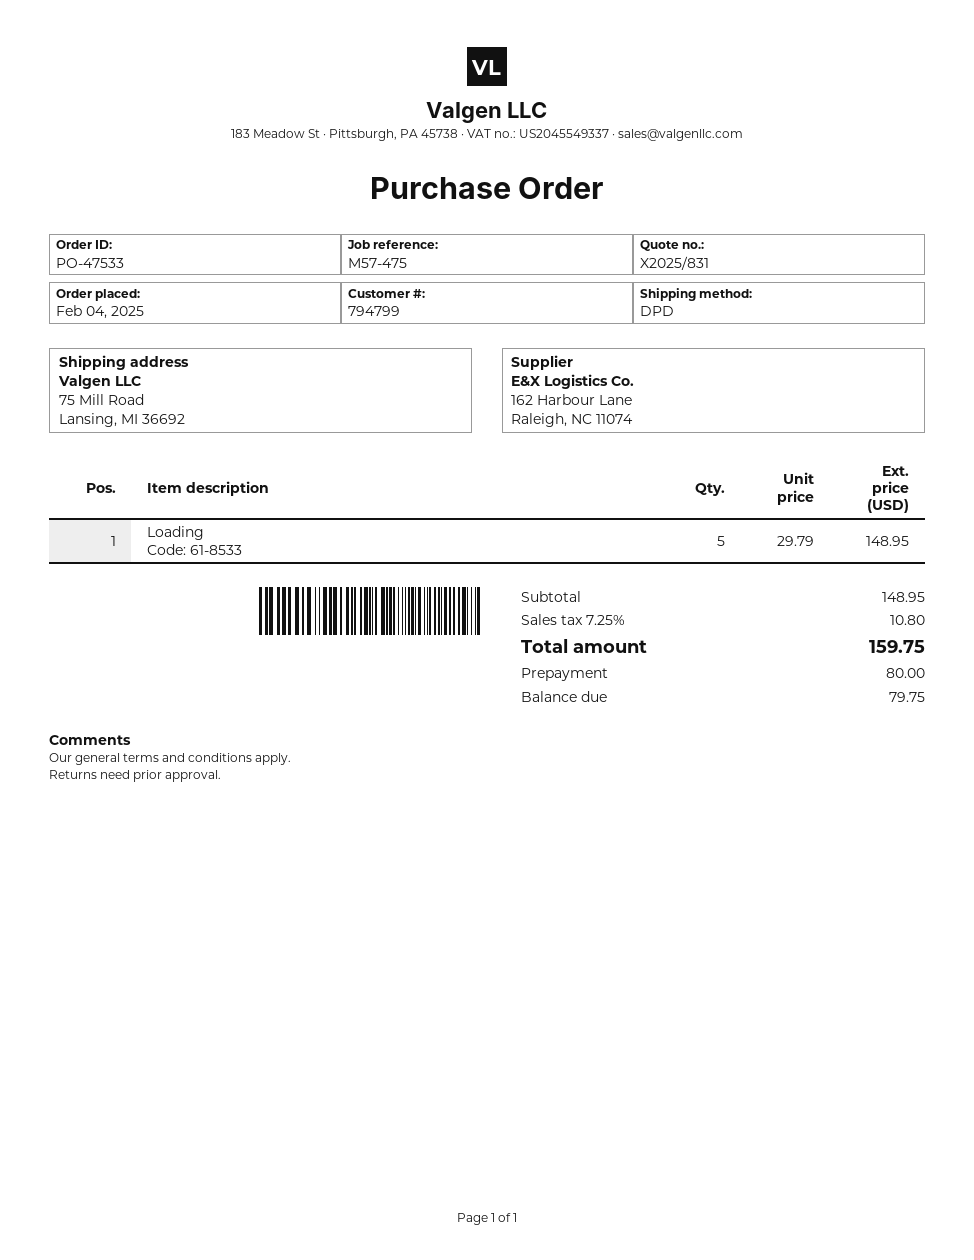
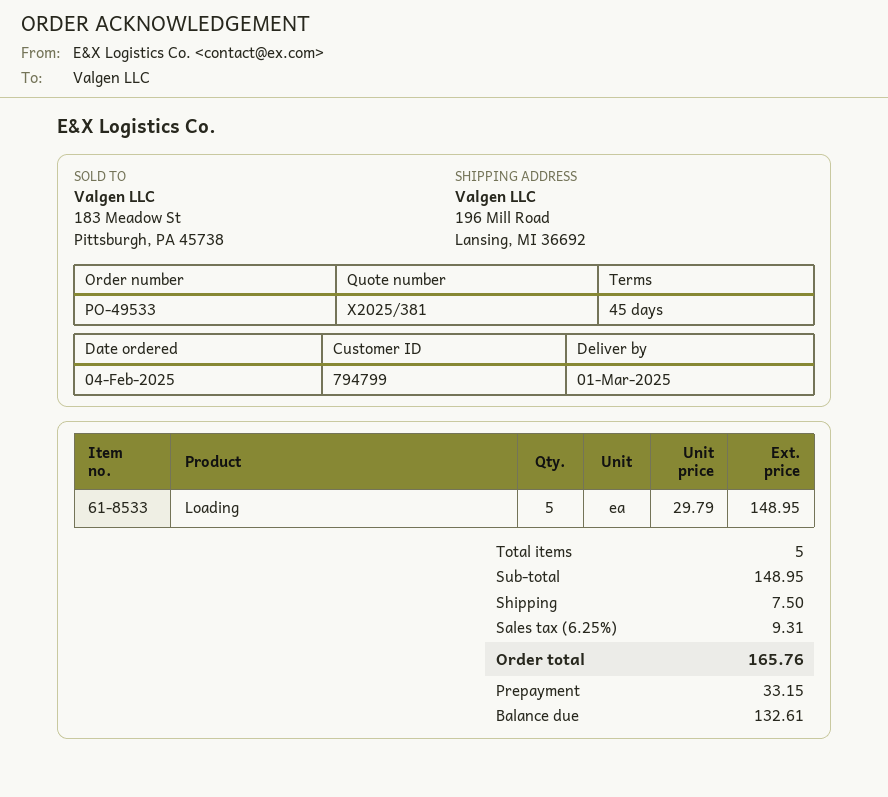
quote number: X2025/831 -> X2025/381
order number: PO-47533 -> PO-49533
ship to: 75 Mill Road, Lansing, MI 36692 -> 196 Mill Road, Lansing, MI 36692
shipping: none -> 7.50
tax: 7.25% = 10.80 -> 6.25% = 9.31
total: 159.75 -> 165.76
deposit: 80.00 -> 33.15
balance: 79.75 -> 132.61

